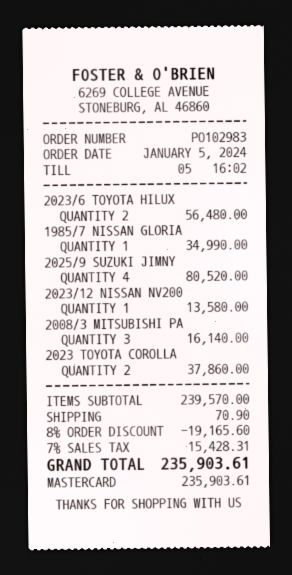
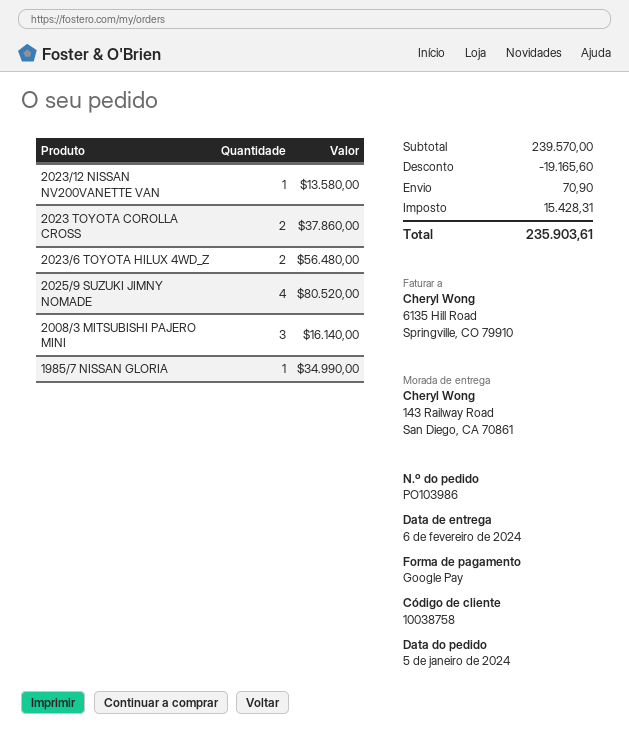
order number: PO102983 -> PO103986
payment method: Mastercard -> Google Pay

